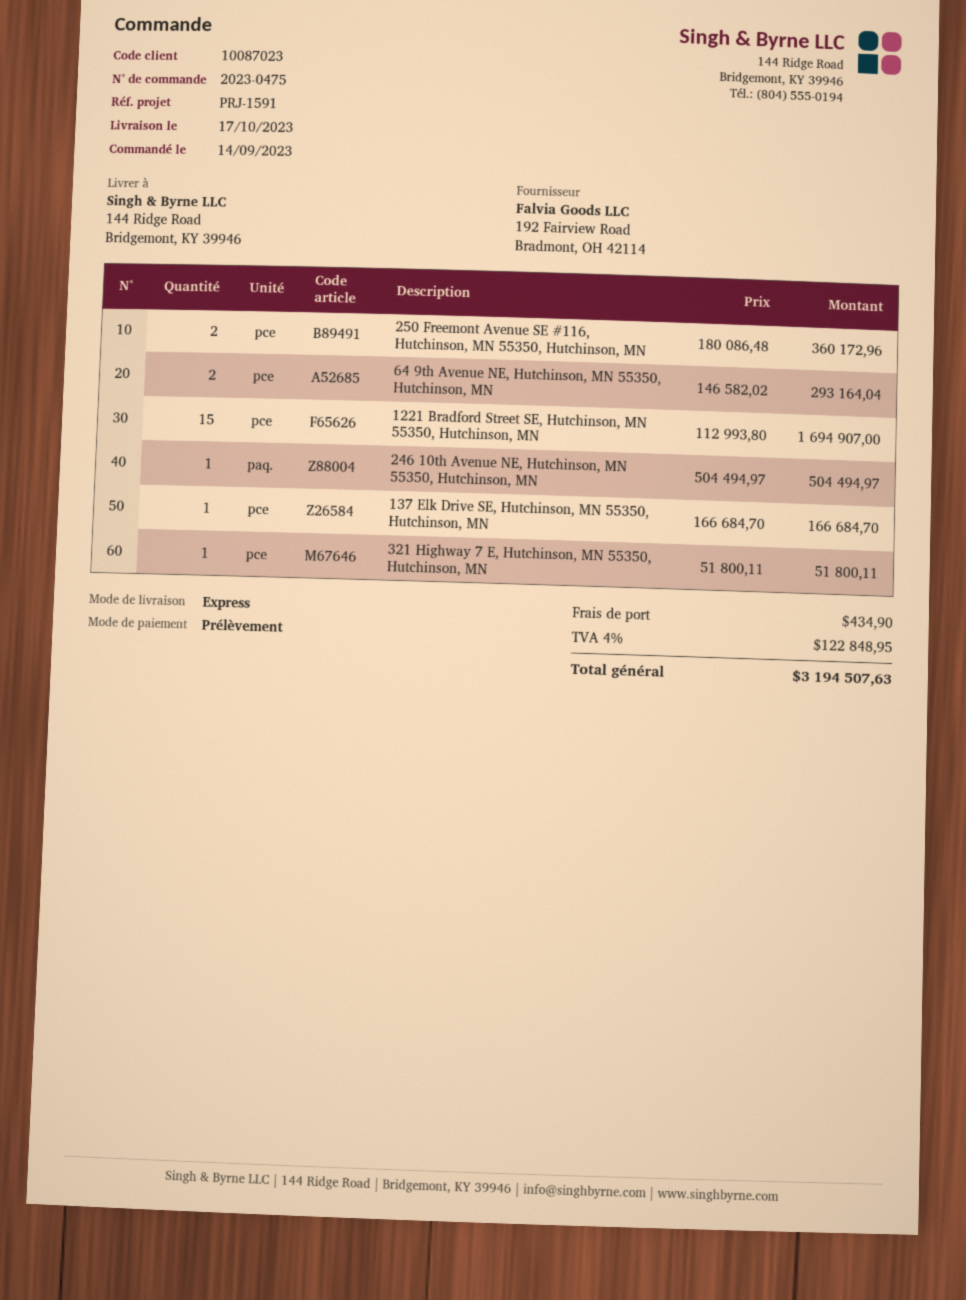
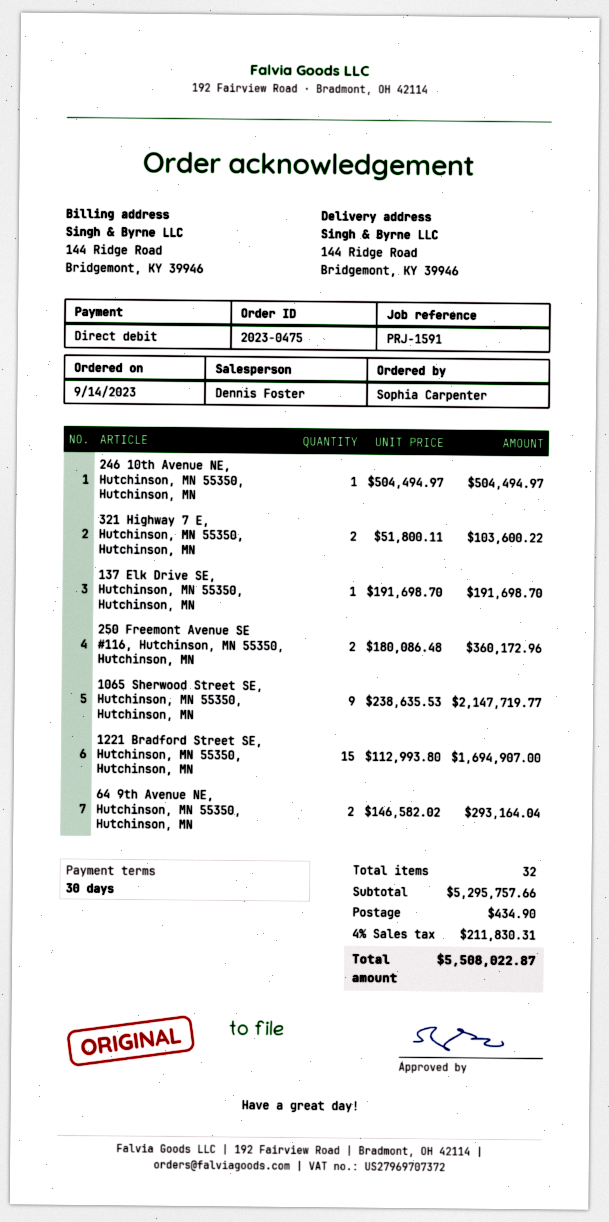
137 Elk Drive SE, Hutchinson, MN 55350, Hutchinson, MN: 1 x 166684.70 = 166684.70 -> 1 x 191698.70 = 191698.70
321 Highway 7 E, Hutchinson, MN 55350, Hutchinson, MN: 1 x 51800.11 = 51800.11 -> 2 x 51800.11 = 103600.22
1065 Sherwood Street SE, Hutchinson, MN 55350, Hutchinson, MN: none -> 9 x 238635.53 = 2147719.77
tax: 4% = 122848.95 -> 4% = 211830.31
total: 3194507.63 -> 5508022.87

